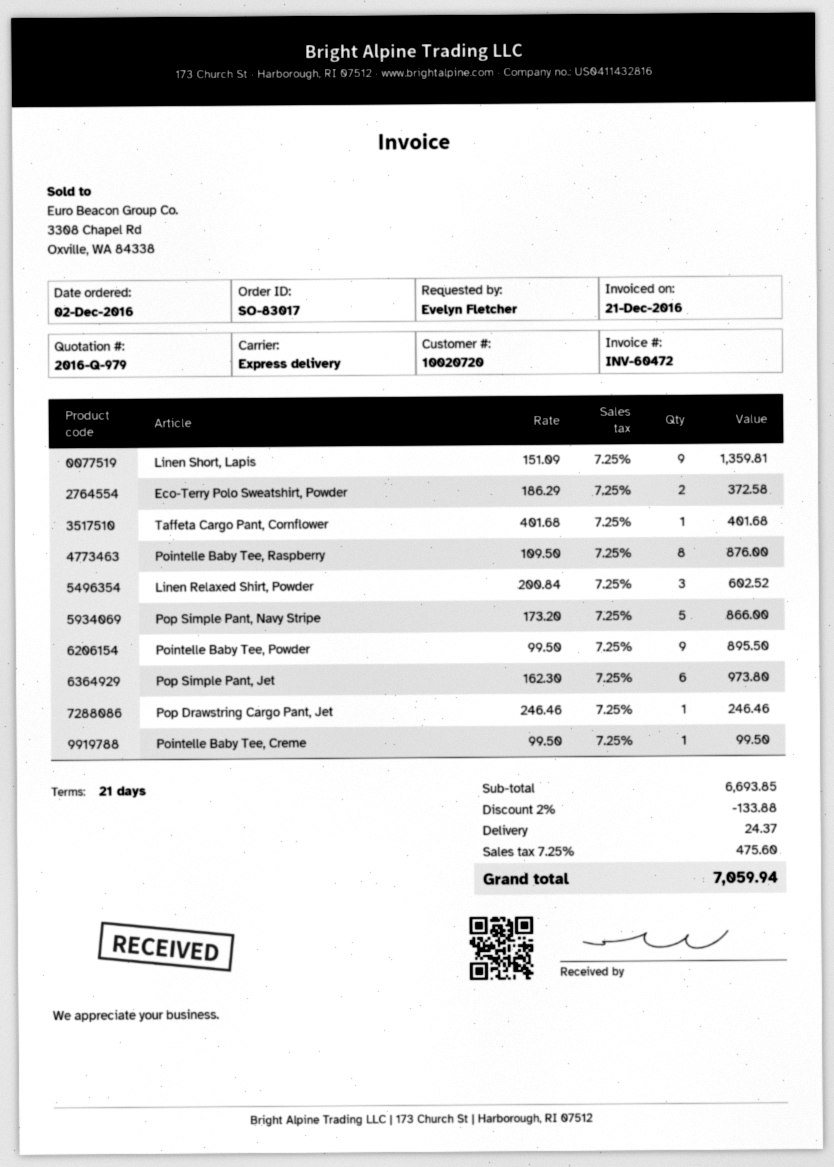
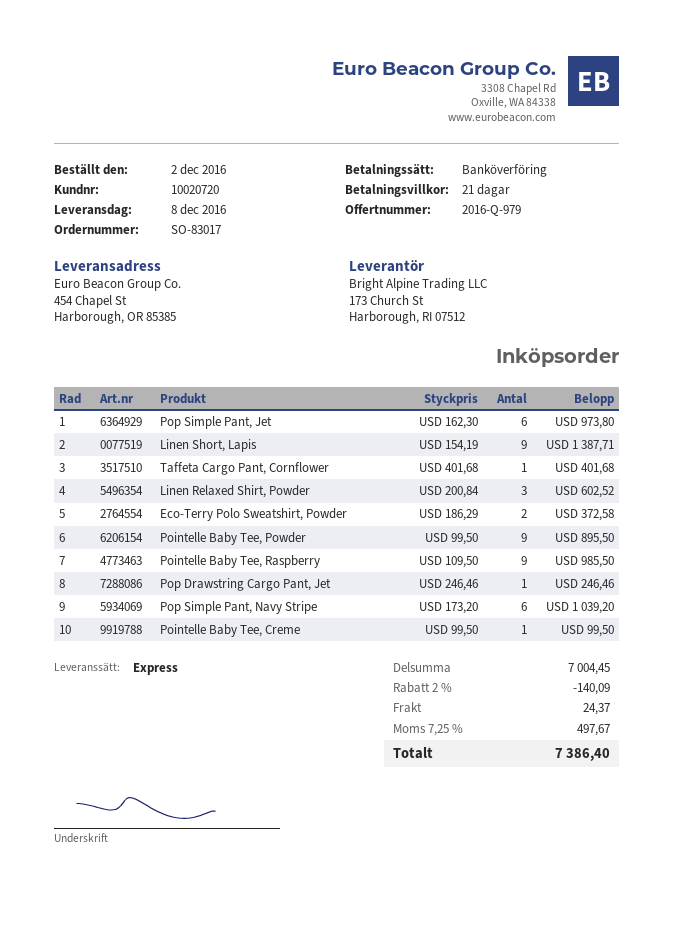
Linen Short, Lapis: 9 x 151.09 = 1359.81 -> 9 x 154.19 = 1387.71
Pointelle Baby Tee, Raspberry: 8 x 109.50 = 876.00 -> 9 x 109.50 = 985.50
Pop Simple Pant, Navy Stripe: 5 x 173.20 = 866.00 -> 6 x 173.20 = 1039.20
subtotal: 6693.85 -> 7004.45
discount: 2% = 133.88 -> 2% = 140.09
tax: 7.25% = 475.60 -> 7.25% = 497.67
total: 7059.94 -> 7386.40

